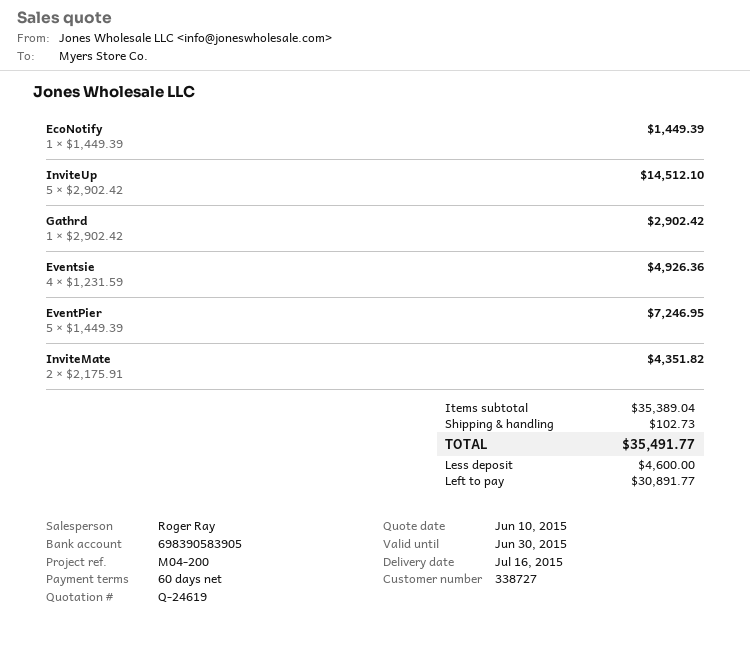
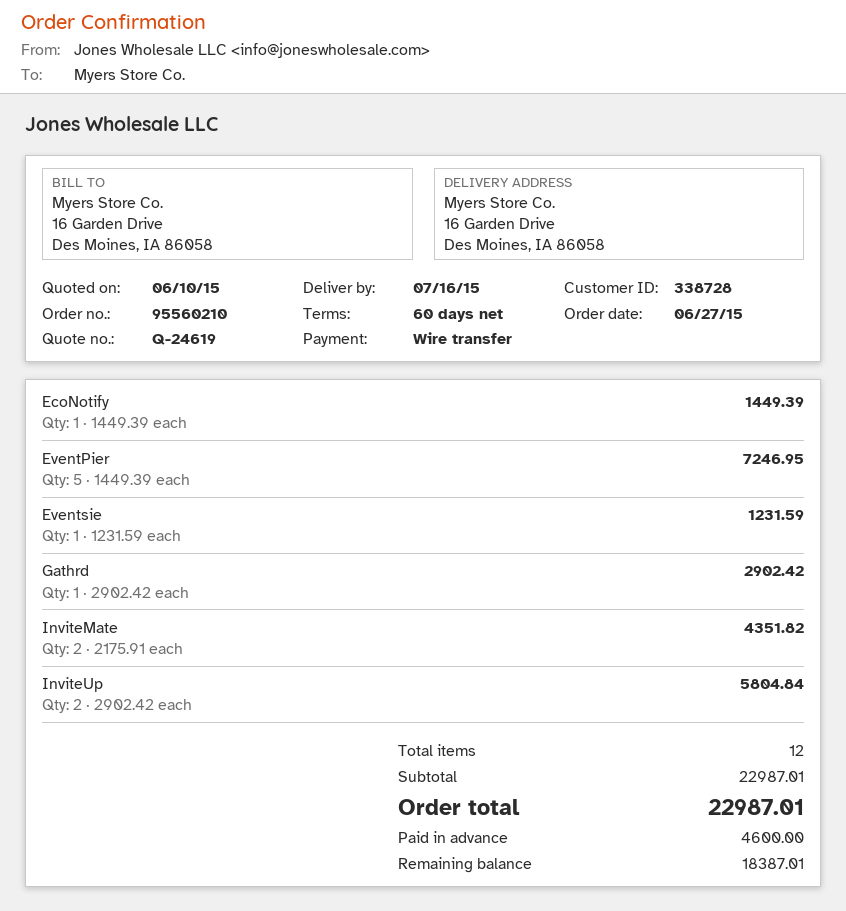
customer number: 338727 -> 338728
InviteUp: 5 x 2902.42 = 14512.10 -> 2 x 2902.42 = 5804.84
Eventsie: 4 x 1231.59 = 4926.36 -> 1 x 1231.59 = 1231.59
subtotal: 35389.04 -> 22987.01
shipping: 102.73 -> none
total: 35491.77 -> 22987.01
balance: 30891.77 -> 18387.01

